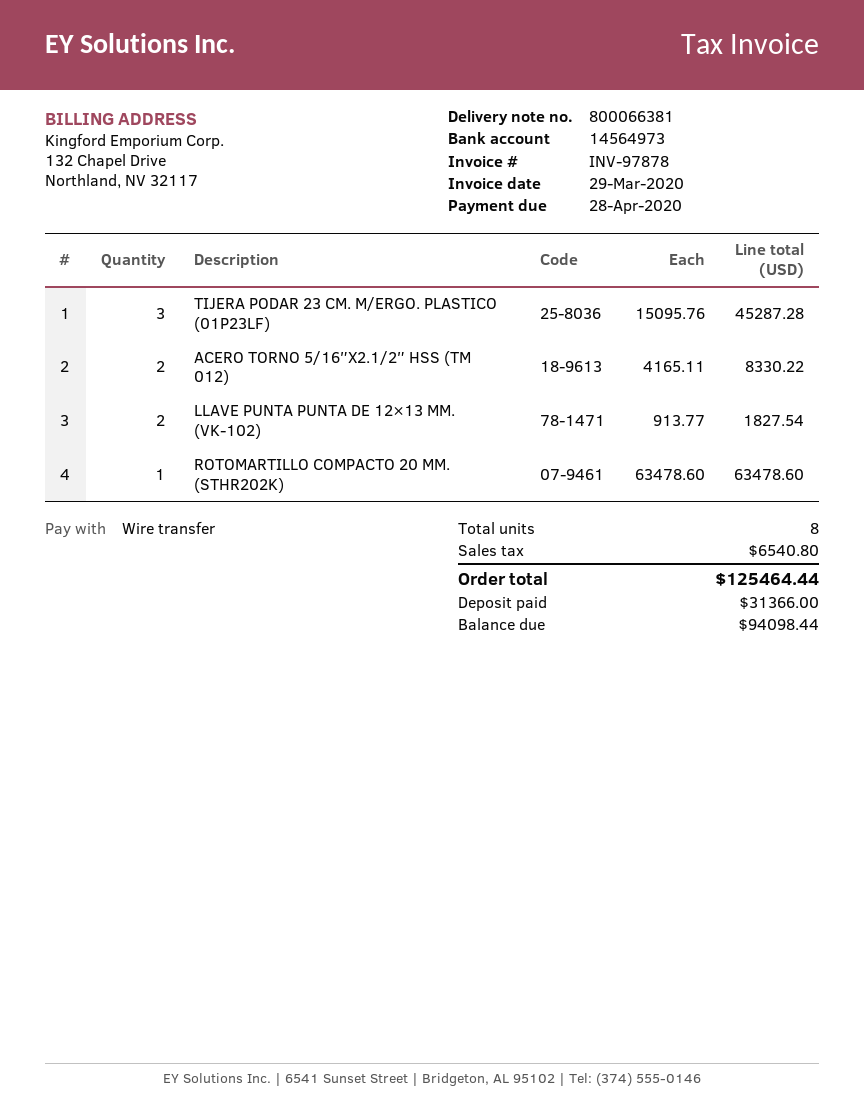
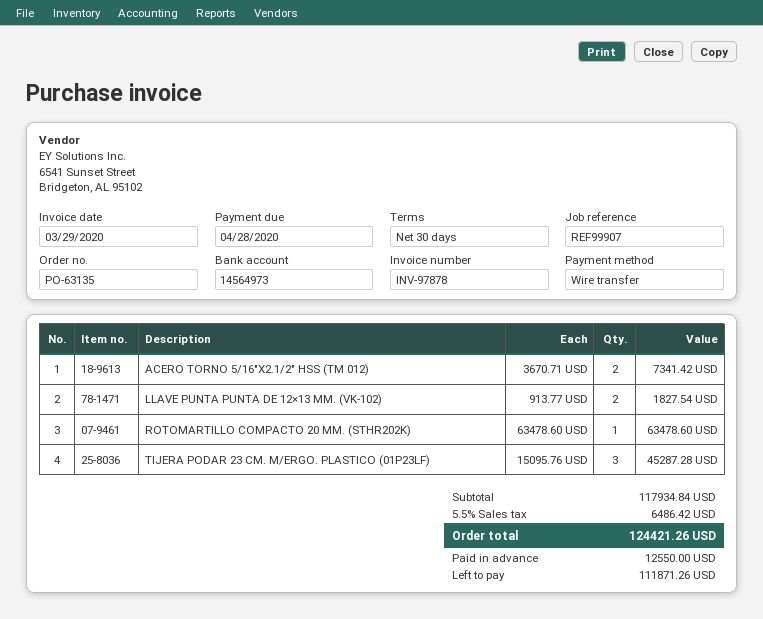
ACERO TORNO 5/16″X2.1/2″ HSS (TM 012): 2 x 4165.11 = 8330.22 -> 2 x 3670.71 = 7341.42
tax: 6540.80 -> 6486.42
total: 125464.44 -> 124421.26
deposit: 31366.00 -> 12550.00
balance: 94098.44 -> 111871.26

